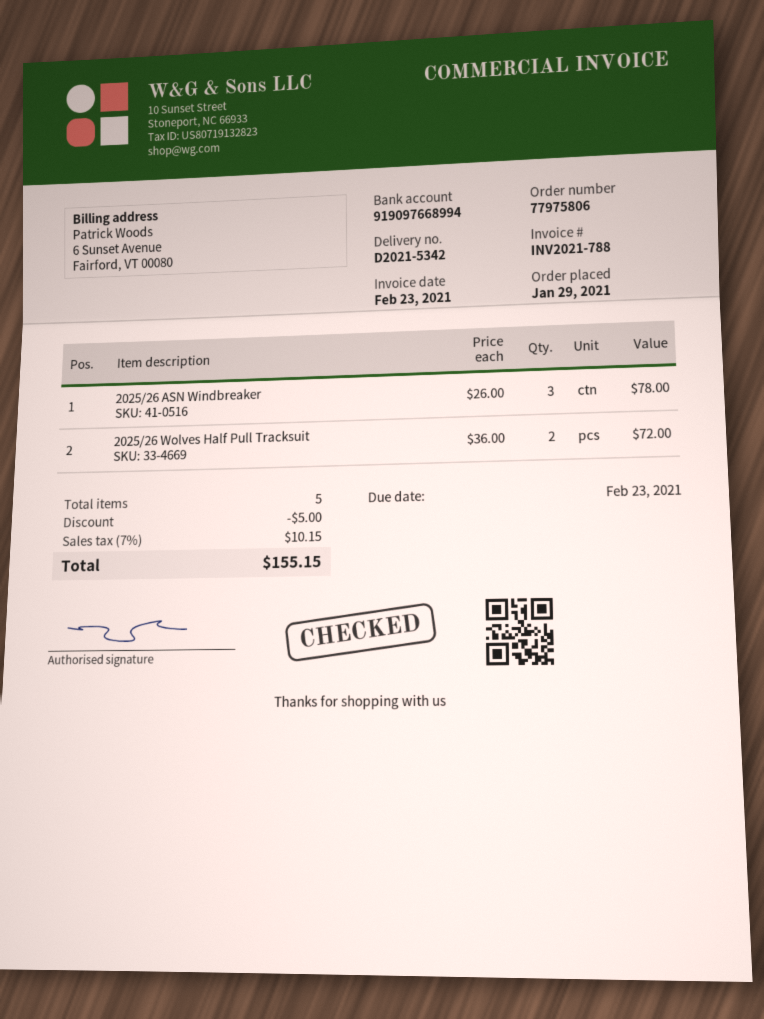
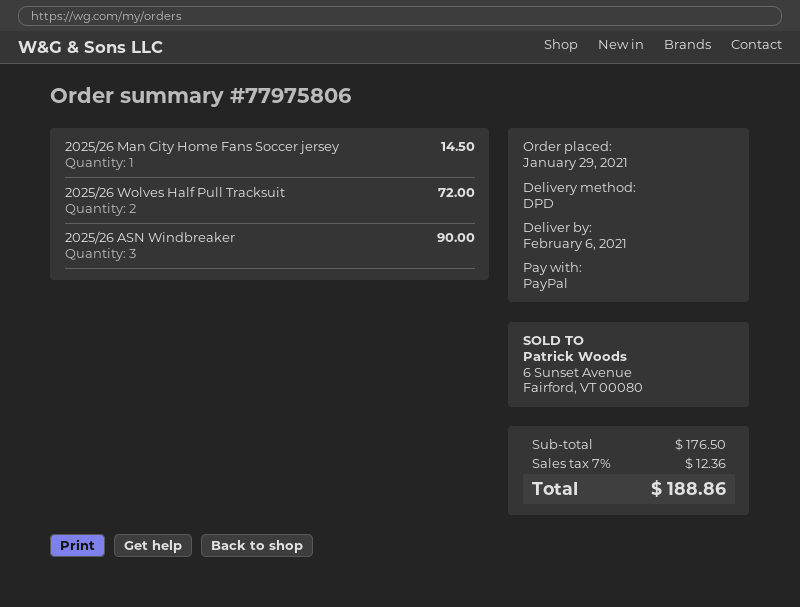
2025/26 ASN Windbreaker: 3 for 78.00 -> 3 for 90.00
2025/26 Man City Home Fans Soccer jersey: none -> 1 for 14.50
discount: 5.00 -> none
tax: 7% = 10.15 -> 7% = 12.36
total: 155.15 -> 188.86

